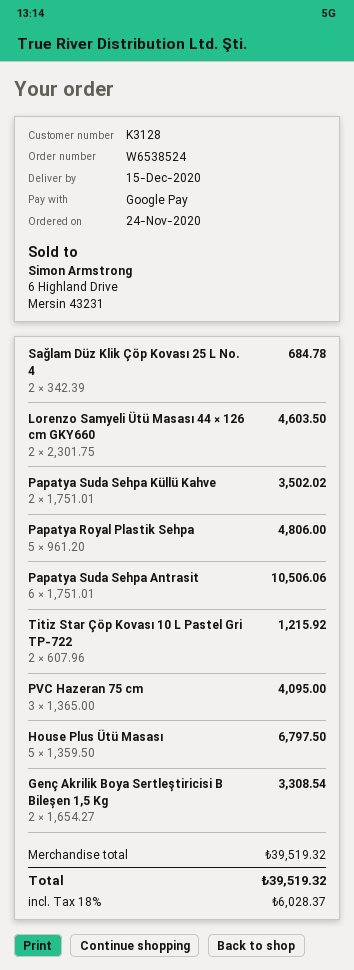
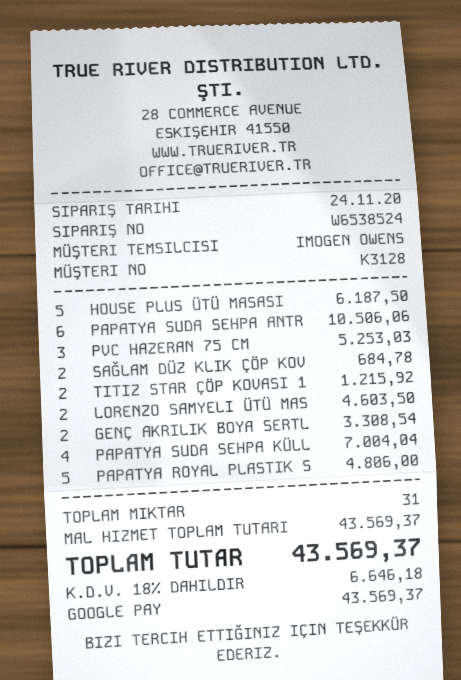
Papatya Suda Sehpa Küllü Kahve: 2 for 3502.02 -> 4 for 7004.04
PVC Hazeran 75 cm: 3 for 4095.00 -> 3 for 5253.03
House Plus Ütü Masası: 5 for 6797.50 -> 5 for 6187.50
subtotal: 39519.32 -> 43569.37
tax: 18% = 6028.37 -> 18% = 6646.18
total: 39519.32 -> 43569.37

